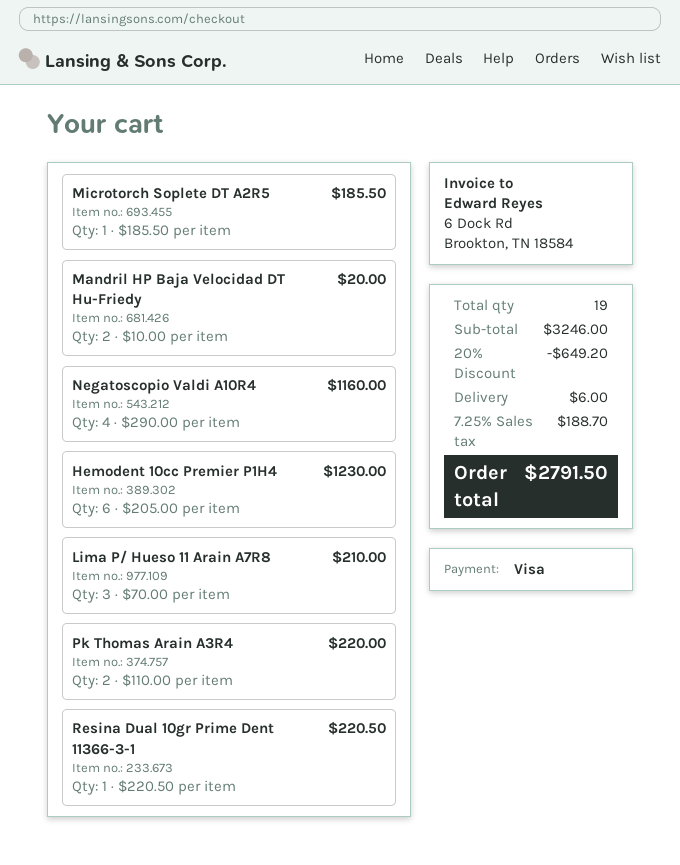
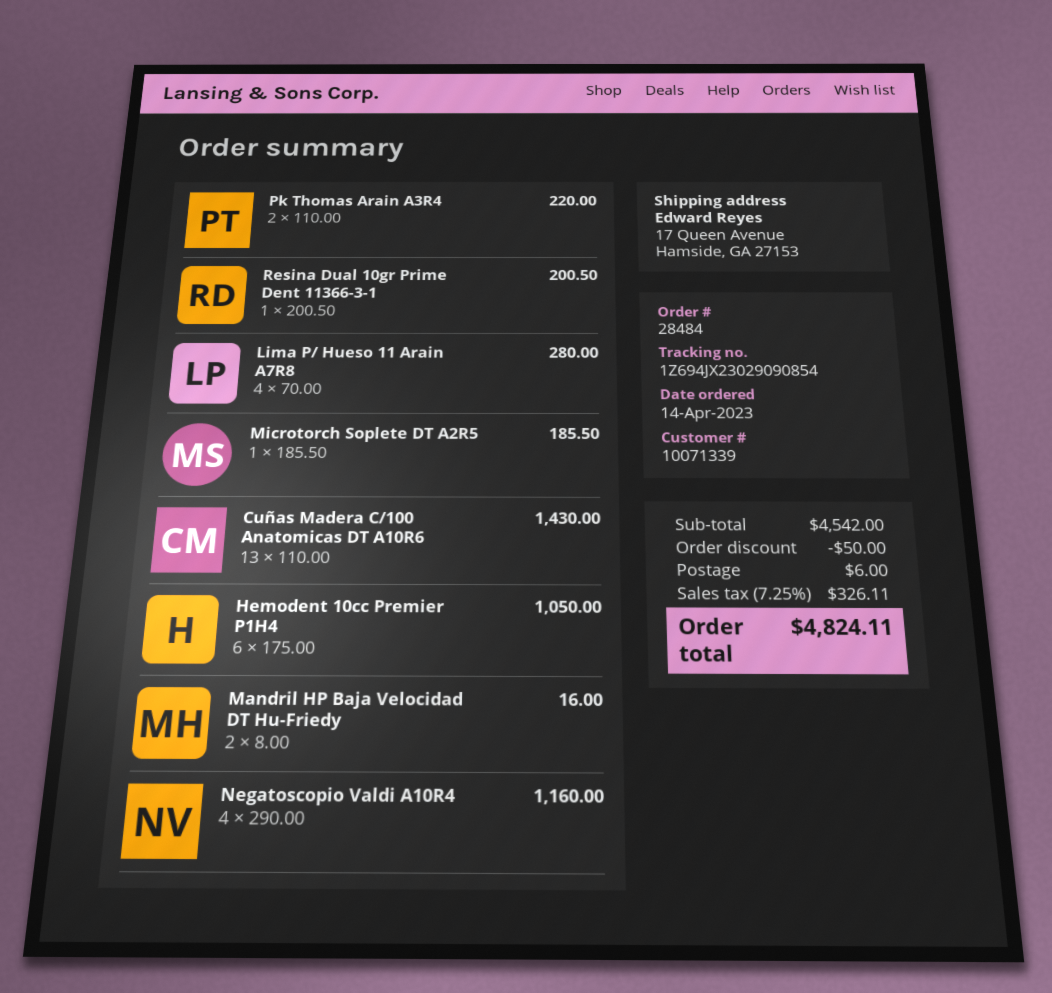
Mandril HP Baja Velocidad DT Hu-Friedy: 2 x 10.00 = 20.00 -> 2 x 8.00 = 16.00
Hemodent 10cc Premier P1H4: 6 x 205.00 = 1230.00 -> 6 x 175.00 = 1050.00
Lima P/ Hueso 11 Arain A7R8: 3 x 70.00 = 210.00 -> 4 x 70.00 = 280.00
Resina Dual 10gr Prime Dent 11366-3-1: 1 x 220.50 = 220.50 -> 1 x 200.50 = 200.50
Cuñas Madera C/100 Anatomicas DT A10R6: none -> 13 x 110.00 = 1430.00
subtotal: 3246.00 -> 4542.00
discount: 649.20 -> 50.00
tax: 7.25% = 188.70 -> 7.25% = 326.11
total: 2791.50 -> 4824.11

